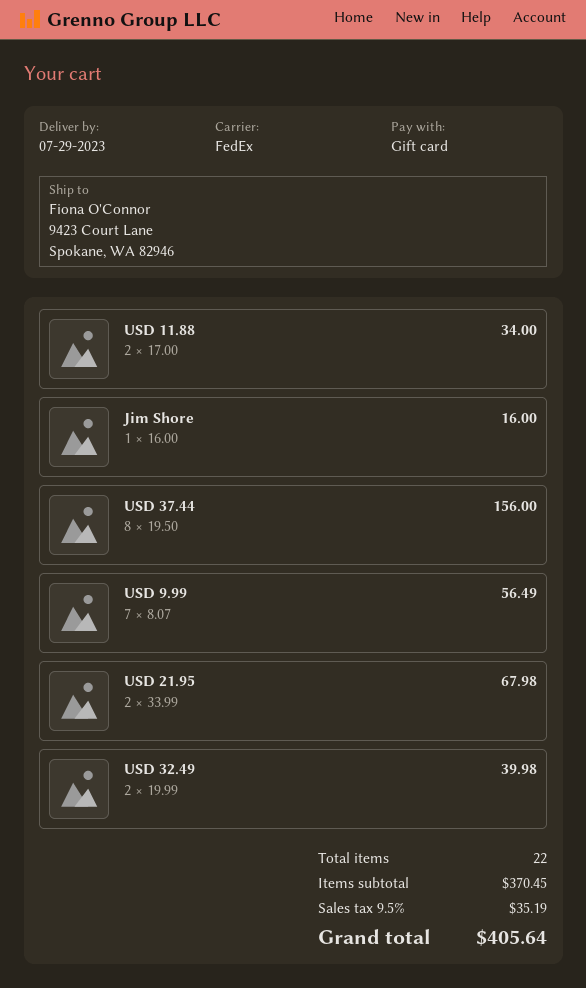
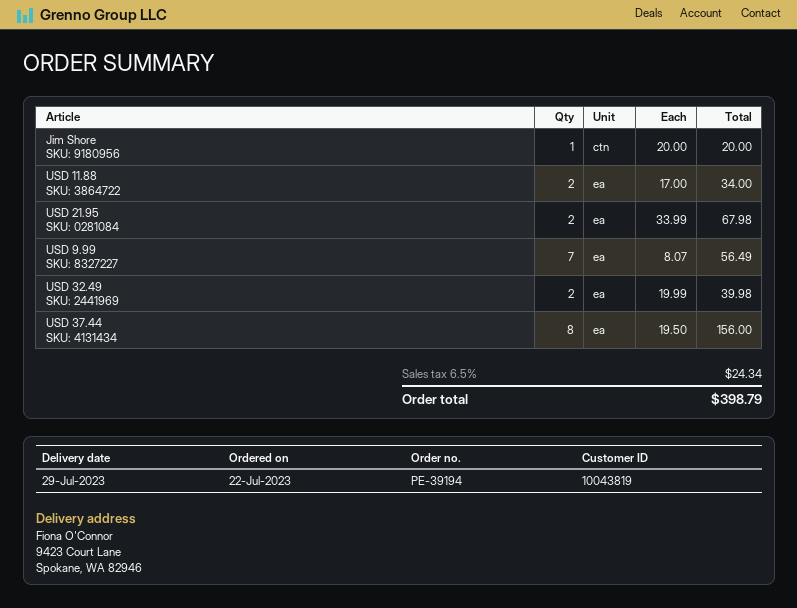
Jim Shore: 1 x 16.00 = 16.00 -> 1 x 20.00 = 20.00
tax: 9.5% = 35.19 -> 6.5% = 24.34
total: 405.64 -> 398.79

